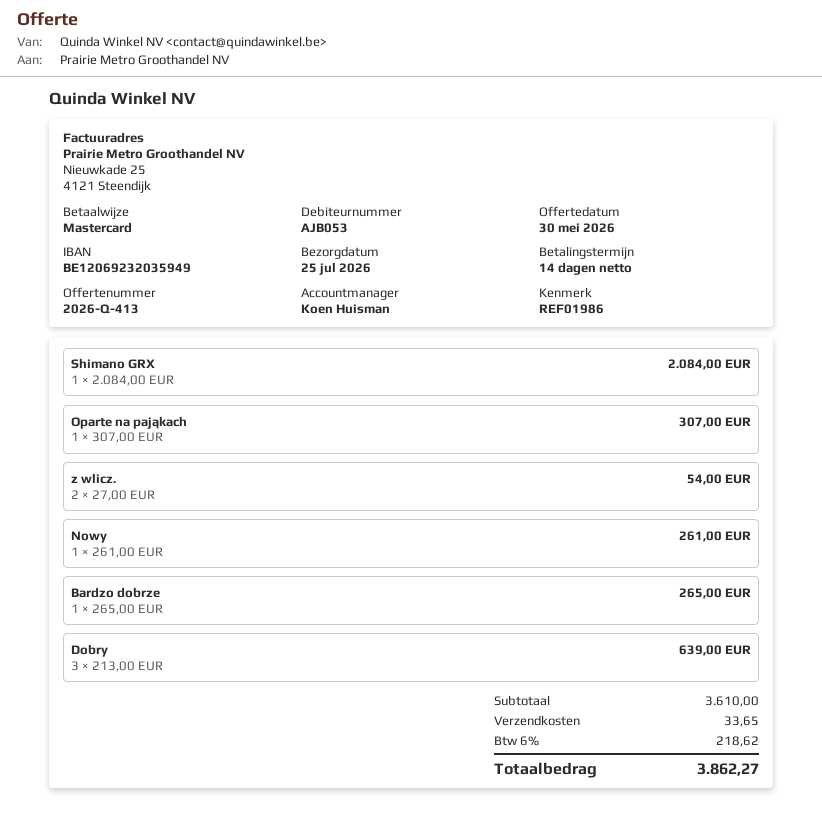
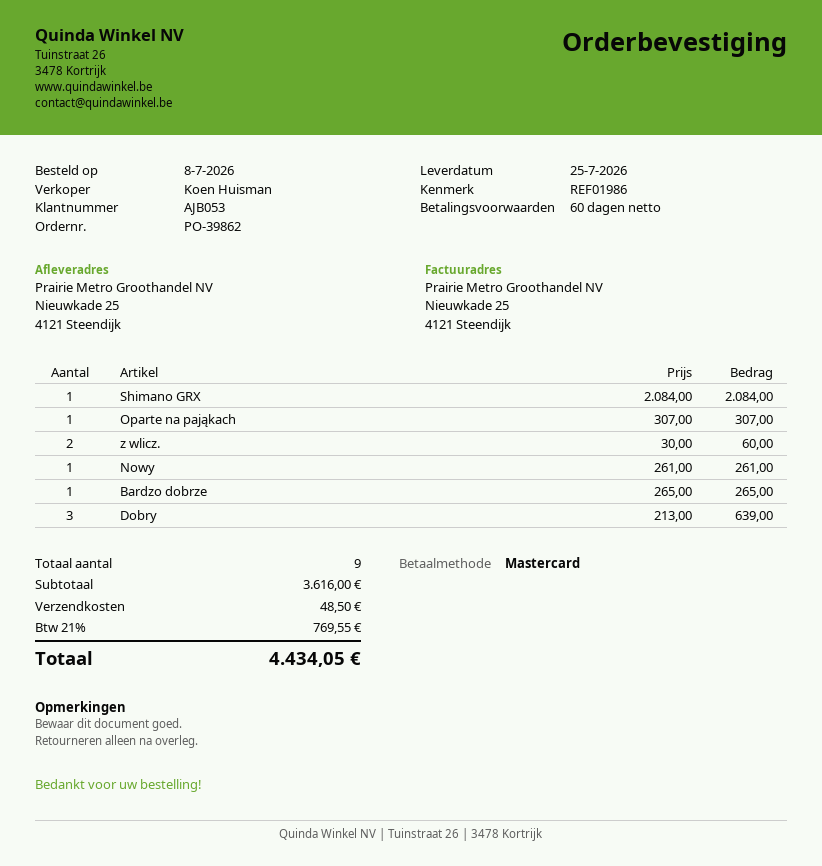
payment terms: 14 days -> 60 days
z wlicz.: 2 x 27.00 = 54.00 -> 2 x 30.00 = 60.00
subtotal: 3610.00 -> 3616.00
shipping: 33.65 -> 48.50
tax: 6% = 218.62 -> 21% = 769.55
total: 3862.27 -> 4434.05

